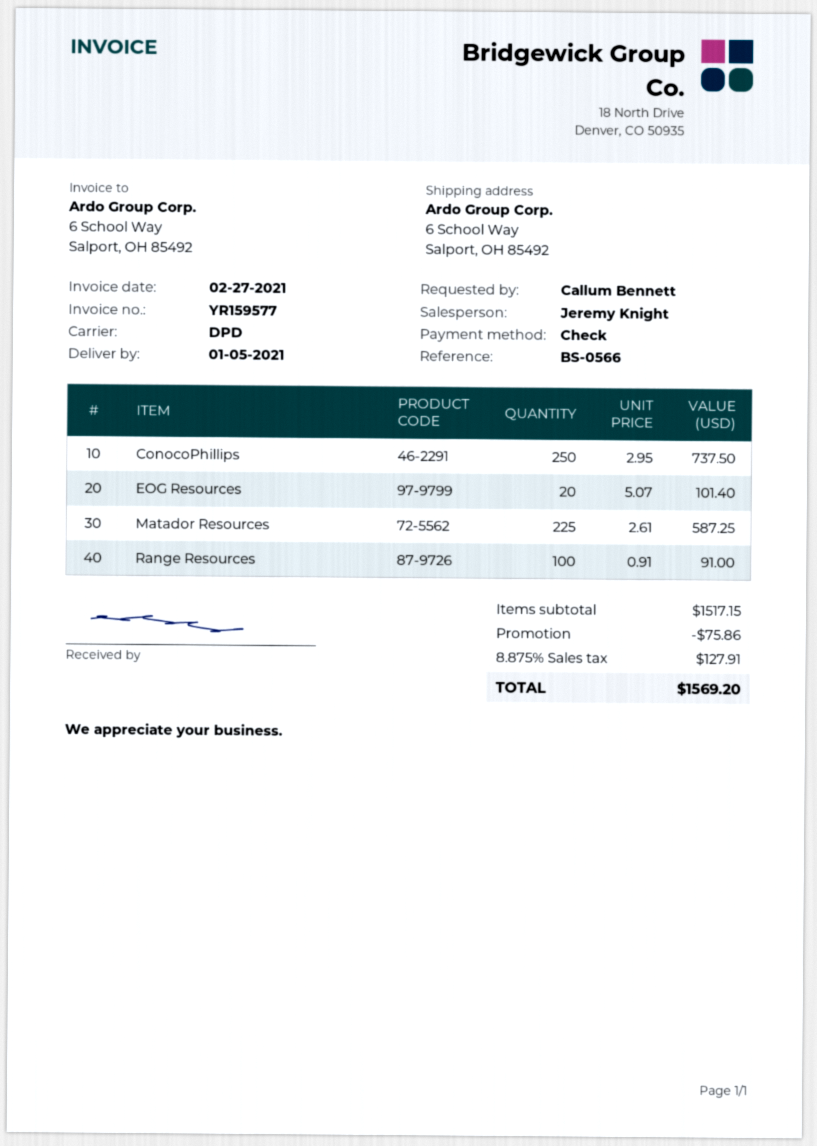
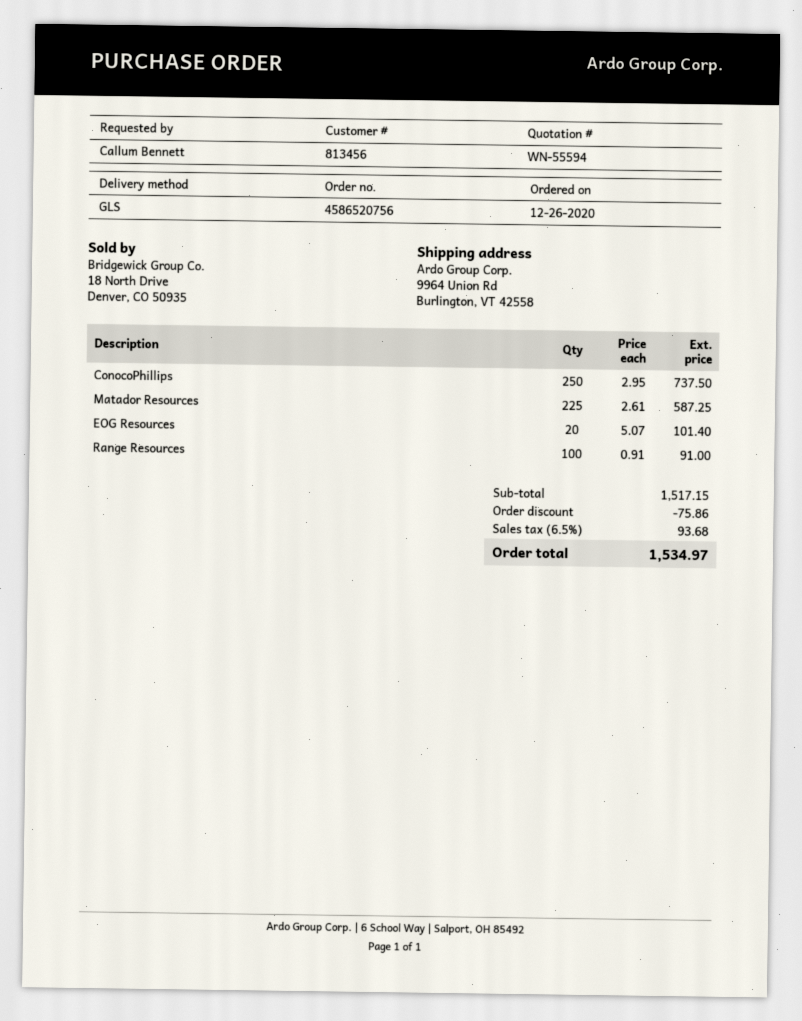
shipping method: DPD -> GLS
ship to: 6 School Way, Salport, OH 85492 -> 9964 Union Rd, Burlington, VT 42558
tax: 8.875% = 127.91 -> 6.5% = 93.68
total: 1569.20 -> 1534.97

